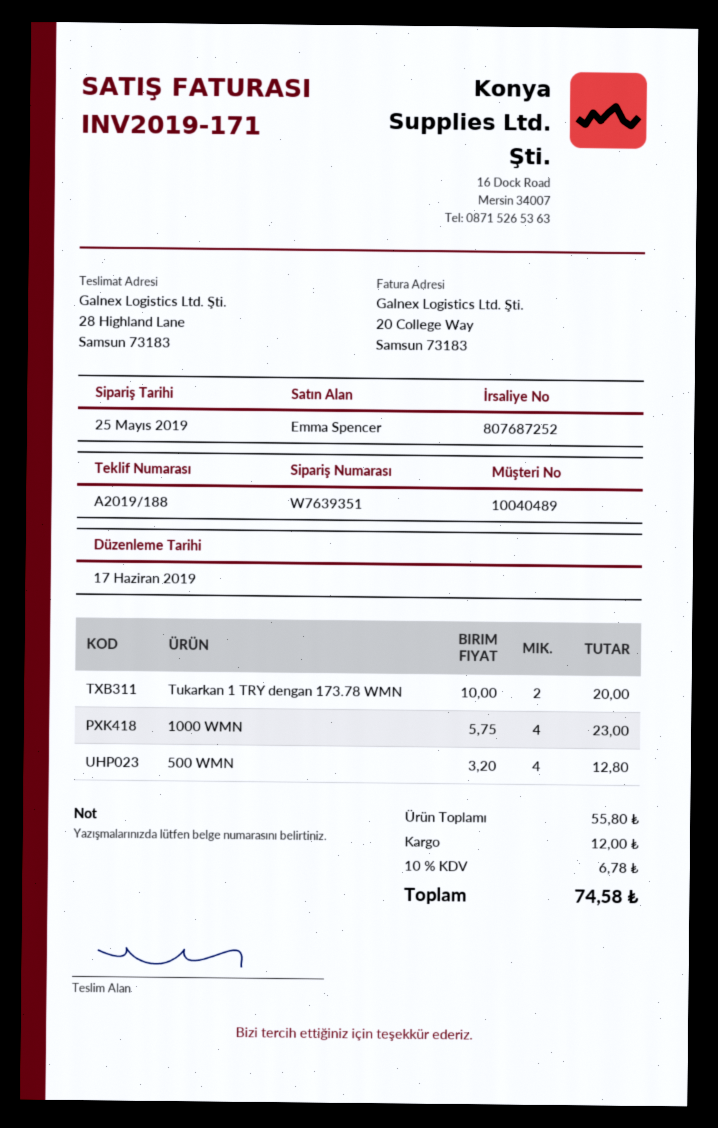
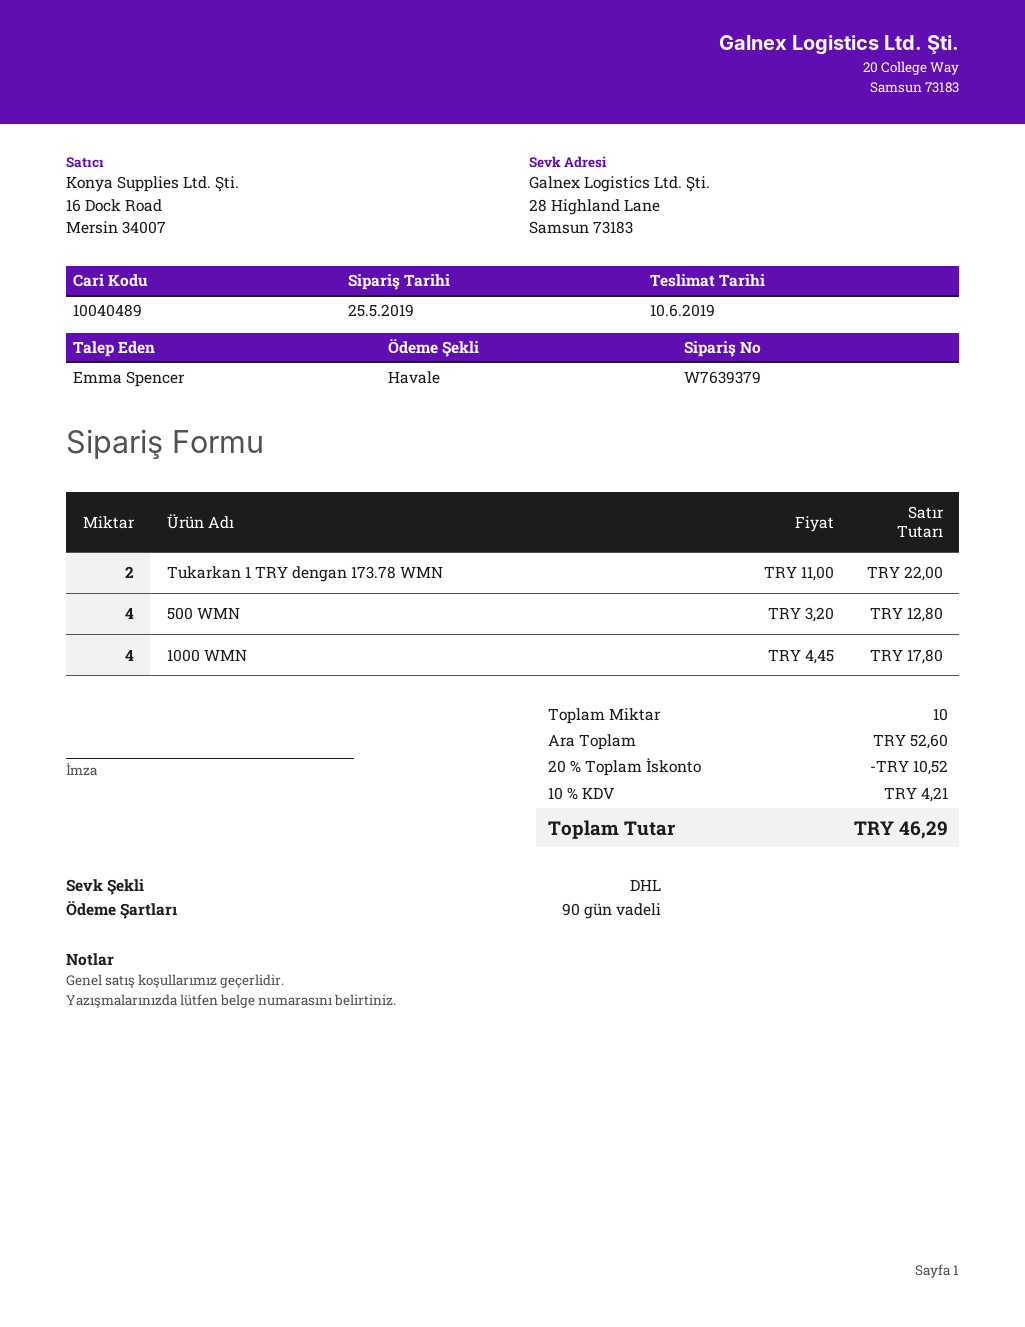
order number: W7639351 -> W7639379
Tukarkan 1 TRY dengan 173.78 WMN: 2 x 10.00 = 20.00 -> 2 x 11.00 = 22.00
1000 WMN: 4 x 5.75 = 23.00 -> 4 x 4.45 = 17.80
subtotal: 55.80 -> 52.60
discount: none -> 20% = 10.52
shipping: 12.00 -> none
tax: 10% = 6.78 -> 10% = 4.21
total: 74.58 -> 46.29

